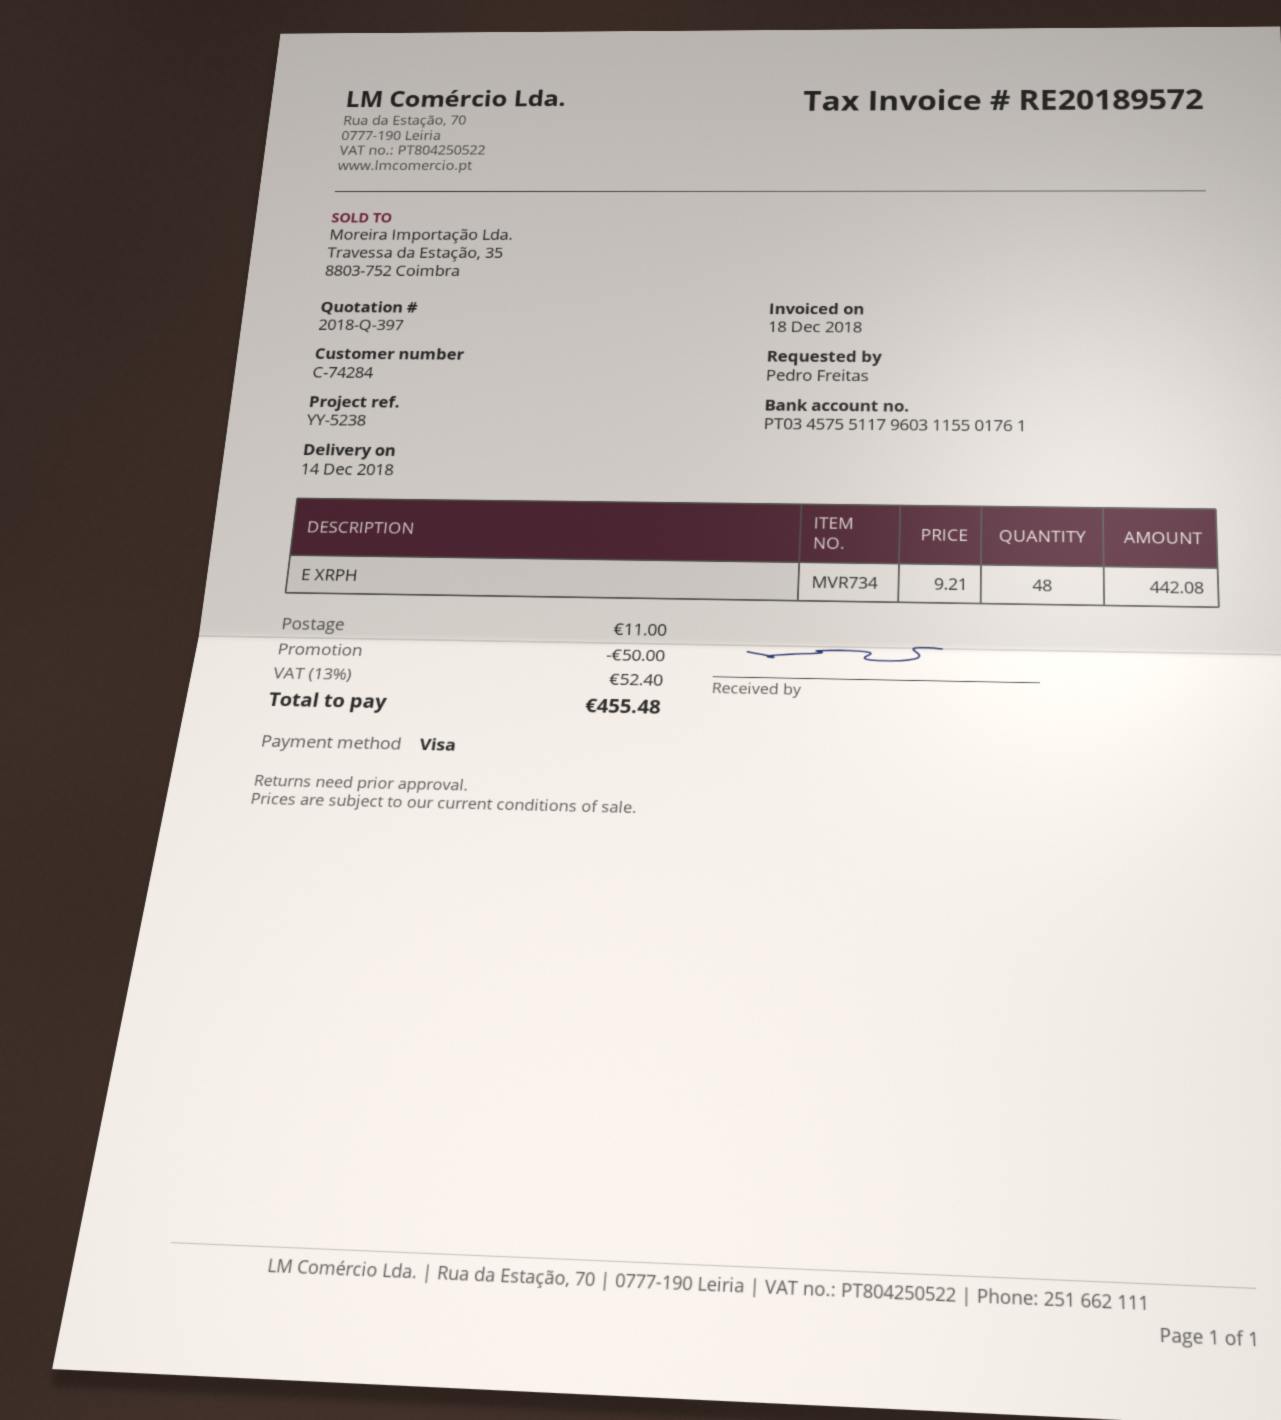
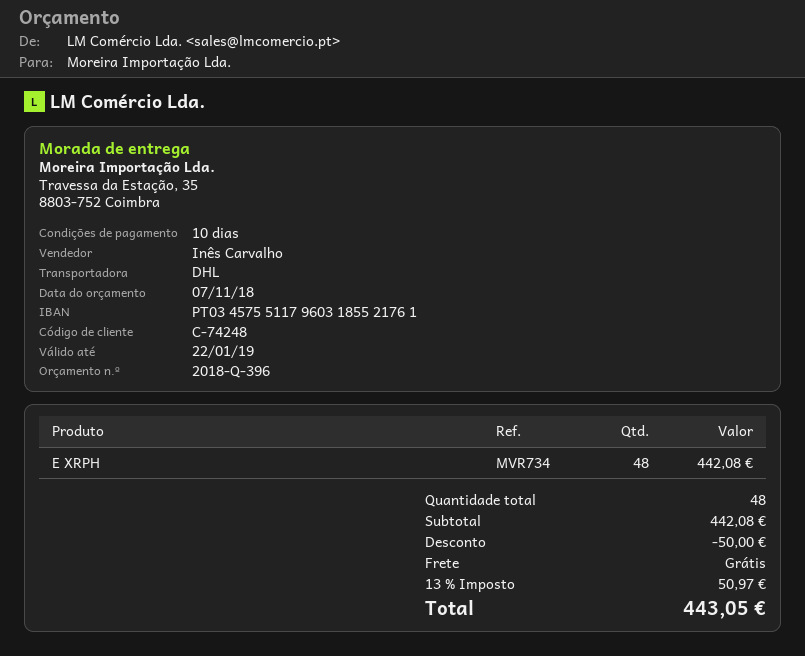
quote number: 2018-Q-397 -> 2018-Q-396
customer number: C-74284 -> C-74248
bank account: PT03457551179603115501761 -> PT03457551179603185521761
shipping: 11.00 -> 0.00
tax: 13% = 52.40 -> 13% = 50.97
total: 455.48 -> 443.05

